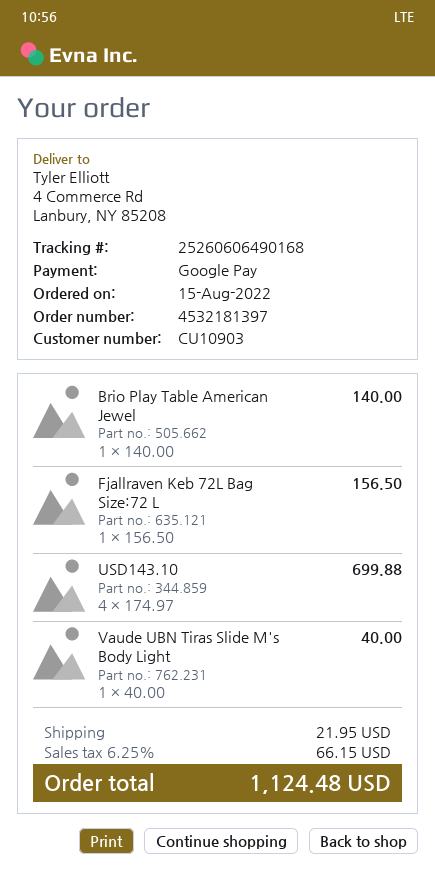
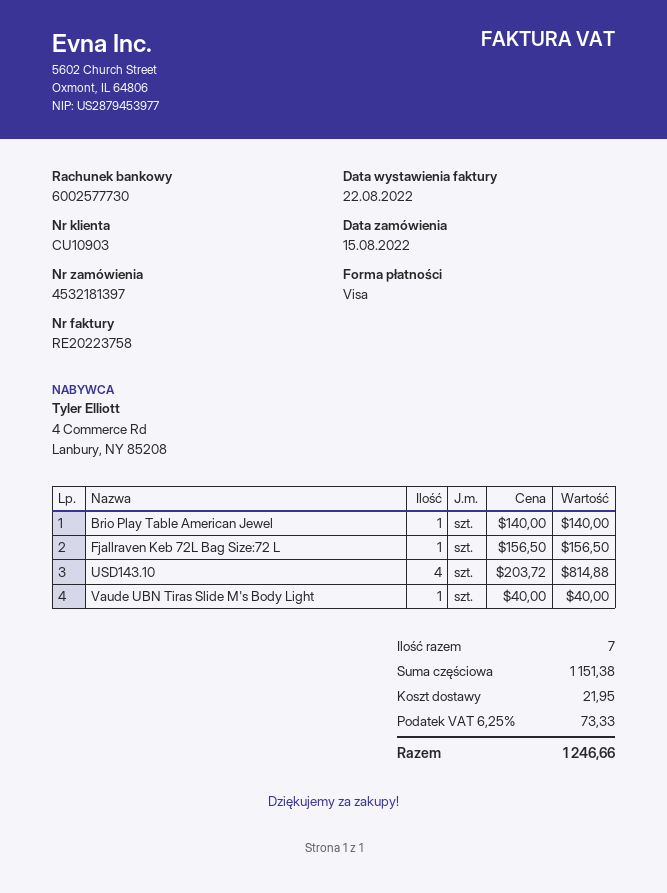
payment method: Google Pay -> Visa
USD143.10: 4 x 174.97 = 699.88 -> 4 x 203.72 = 814.88
tax: 6.25% = 66.15 -> 6.25% = 73.33
total: 1124.48 -> 1246.66

